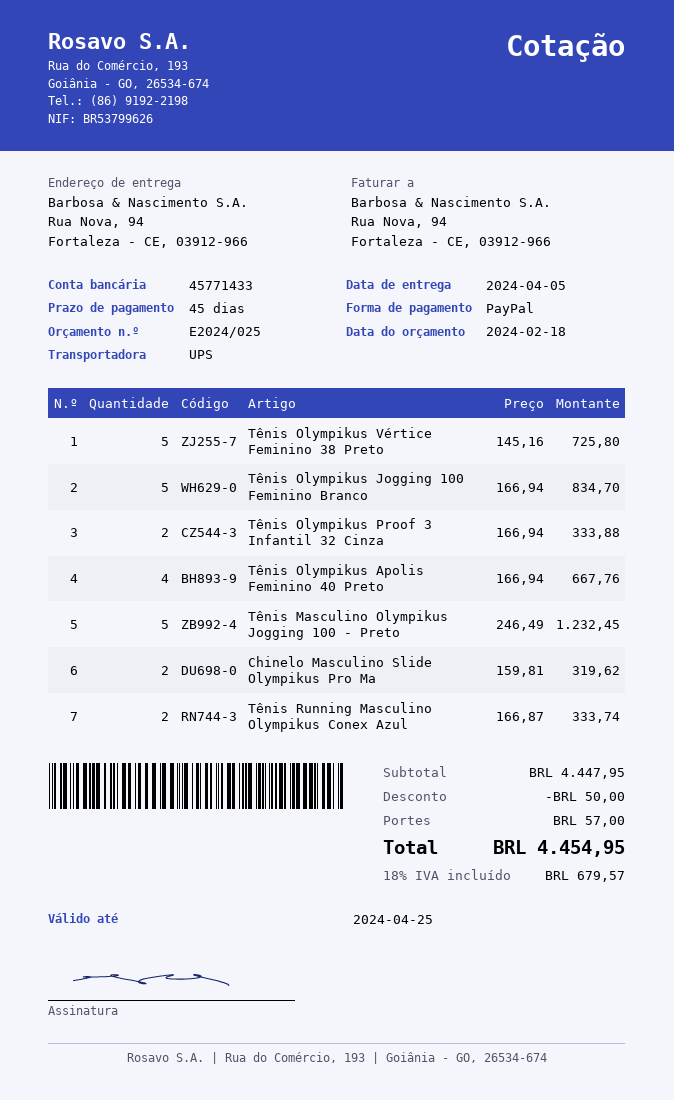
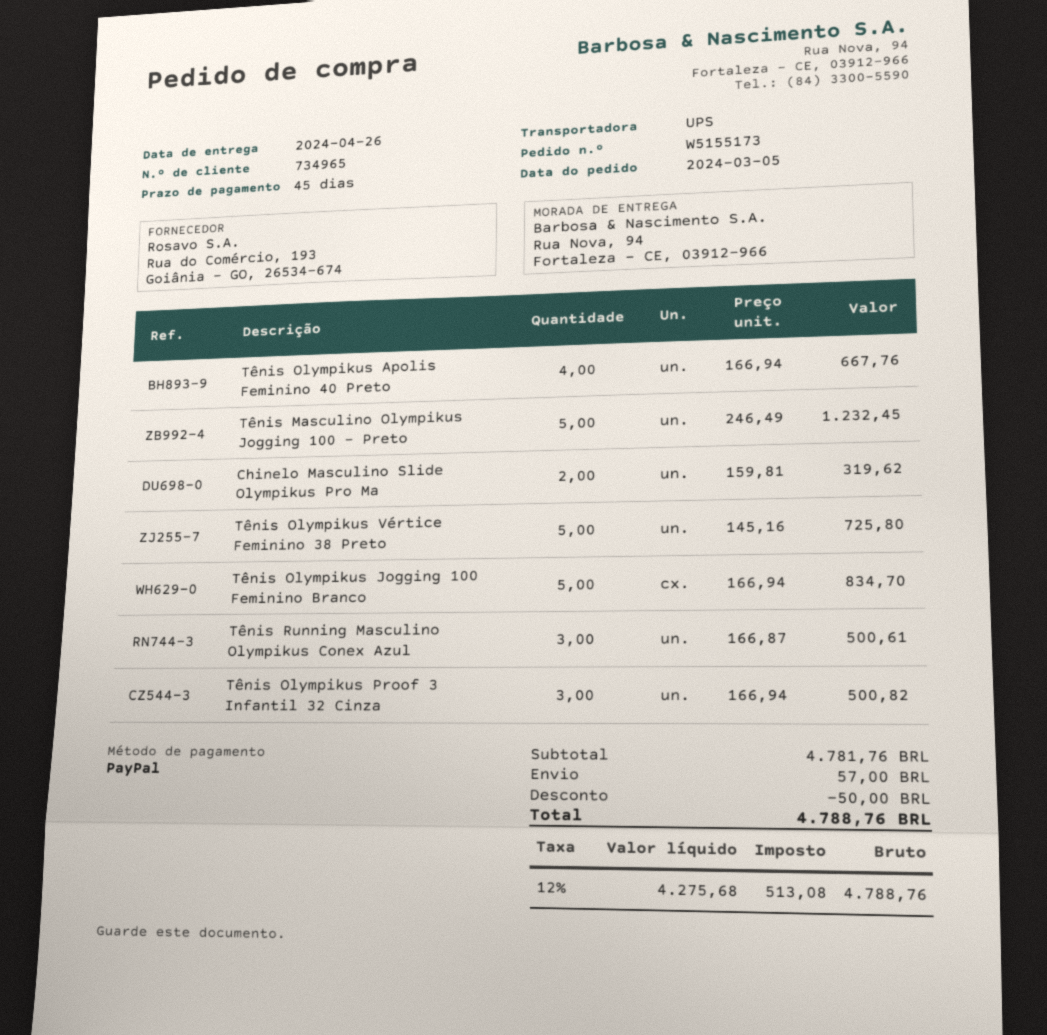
delivery date: 2024-04-05 -> 2024-04-26
Tênis Olympikus Proof 3 Infantil 32 Cinza: 2 x 166.94 = 333.88 -> 3 x 166.94 = 500.82
Tênis Running Masculino Olympikus Conex Azul: 2 x 166.87 = 333.74 -> 3 x 166.87 = 500.61
subtotal: 4447.95 -> 4781.76
tax: 18% = 679.57 -> 12% = 513.08
total: 4454.95 -> 4788.76

